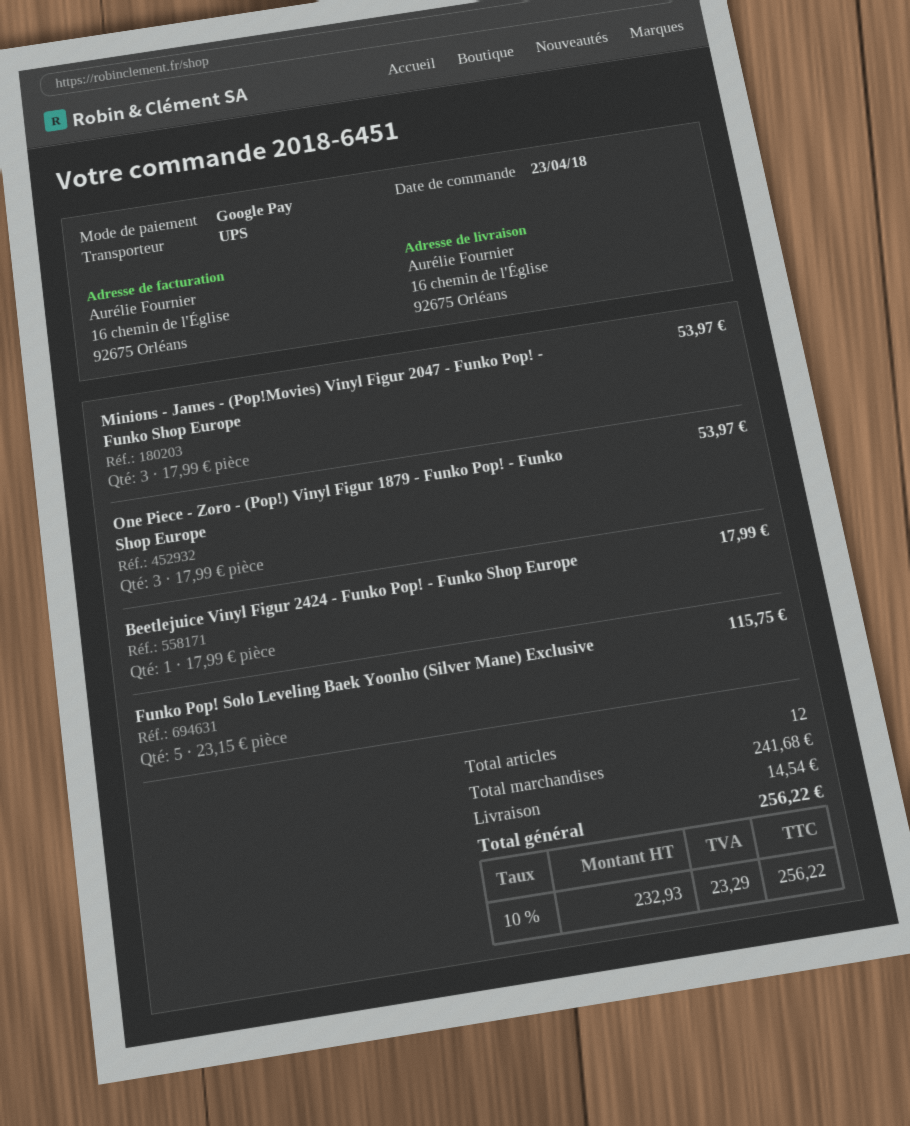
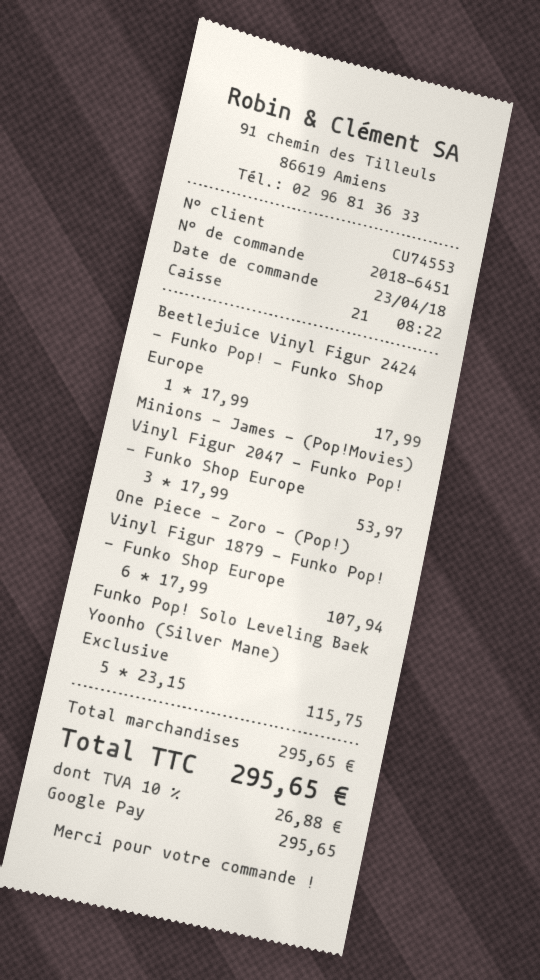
One Piece - Zoro - (Pop!) Vinyl Figur 1879 - Funko Pop! - Funko Shop Europe: 3 x 17.99 = 53.97 -> 6 x 17.99 = 107.94
subtotal: 241.68 -> 295.65
shipping: 14.54 -> none
tax: 10% = 23.29 -> 10% = 26.88
total: 256.22 -> 295.65

